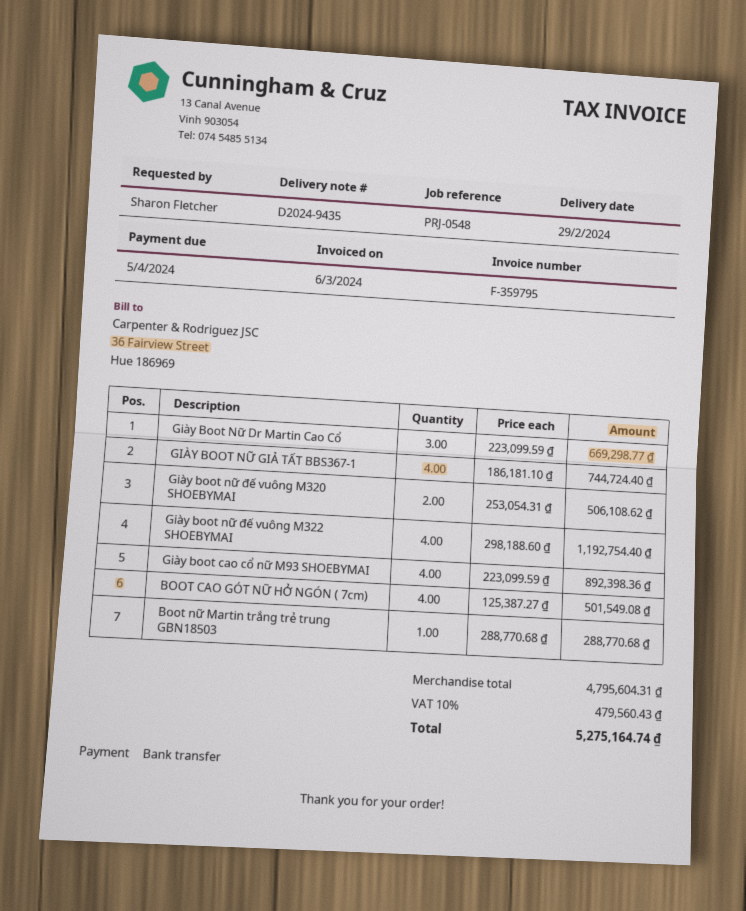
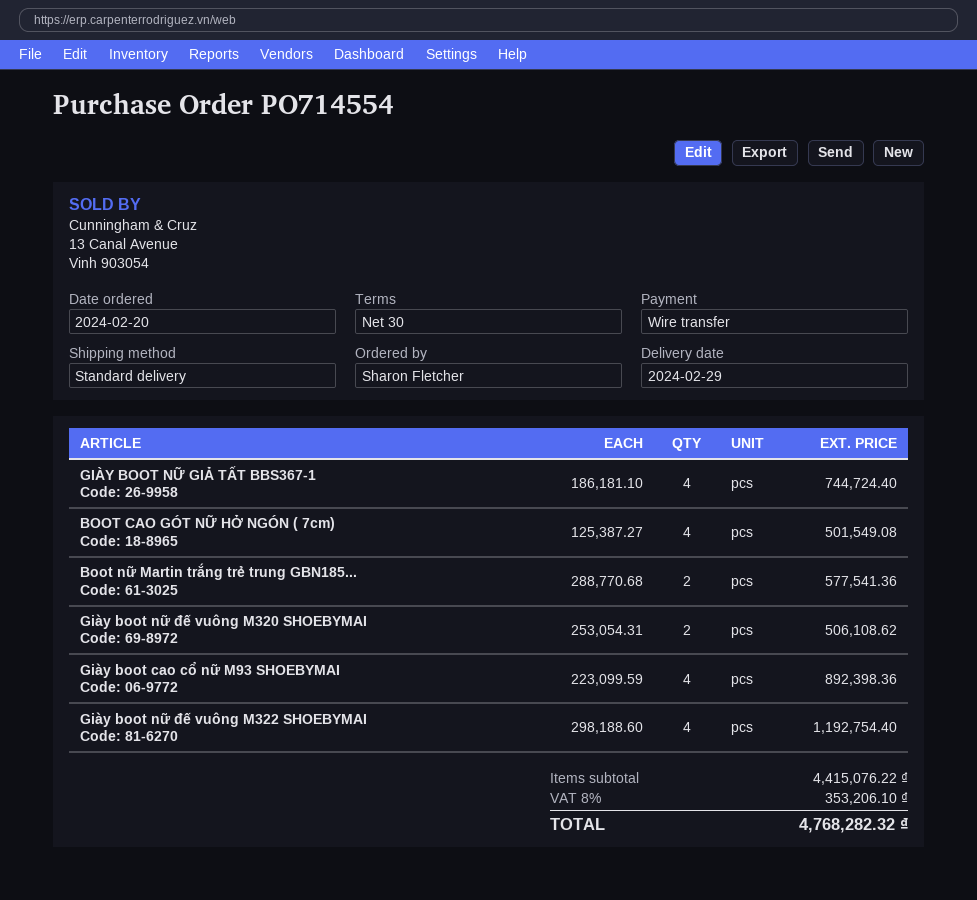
Giày Boot Nữ Dr Martin Cao Cổ: 3 x 223099.59 = 669298.77 -> none
Boot nữ Martin trắng trẻ trung GBN18503: 1 x 288770.68 = 288770.68 -> 2 x 288770.68 = 577541.36
subtotal: 4795604.31 -> 4415076.22
tax: 10% = 479560.43 -> 8% = 353206.10
total: 5275164.74 -> 4768282.32

